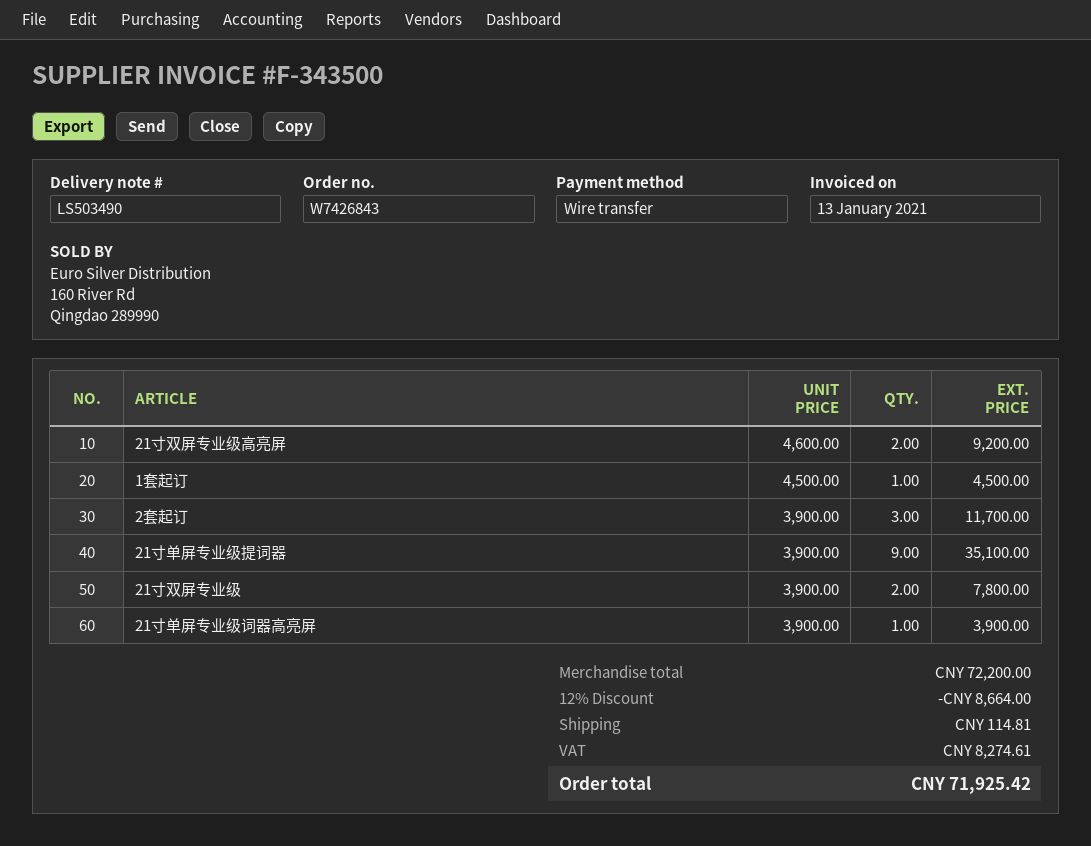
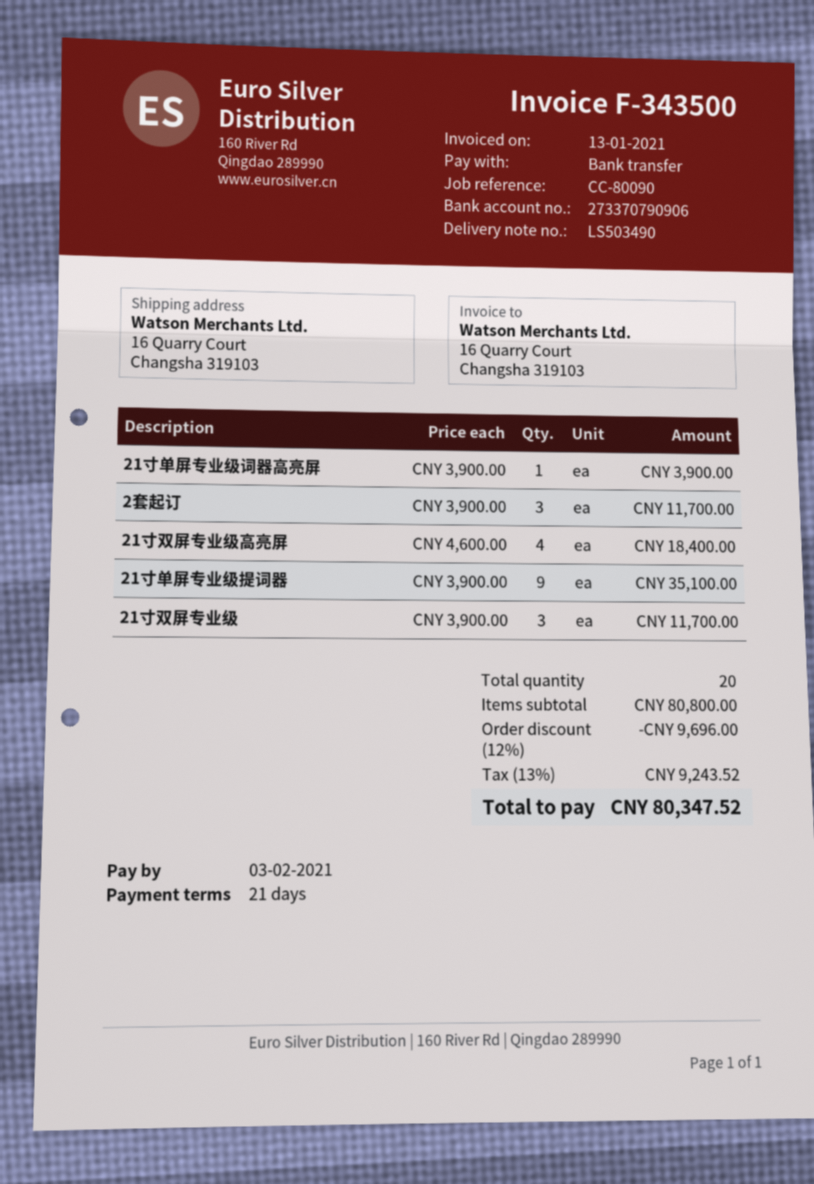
21寸双屏专业级高亮屏: 2 x 4600.00 = 9200.00 -> 4 x 4600.00 = 18400.00
1套起订: 1 x 4500.00 = 4500.00 -> none
21寸双屏专业级: 2 x 3900.00 = 7800.00 -> 3 x 3900.00 = 11700.00
subtotal: 72200.00 -> 80800.00
discount: 12% = 8664.00 -> 12% = 9696.00
shipping: 114.81 -> none
tax: 8274.61 -> 9243.52
total: 71925.42 -> 80347.52

